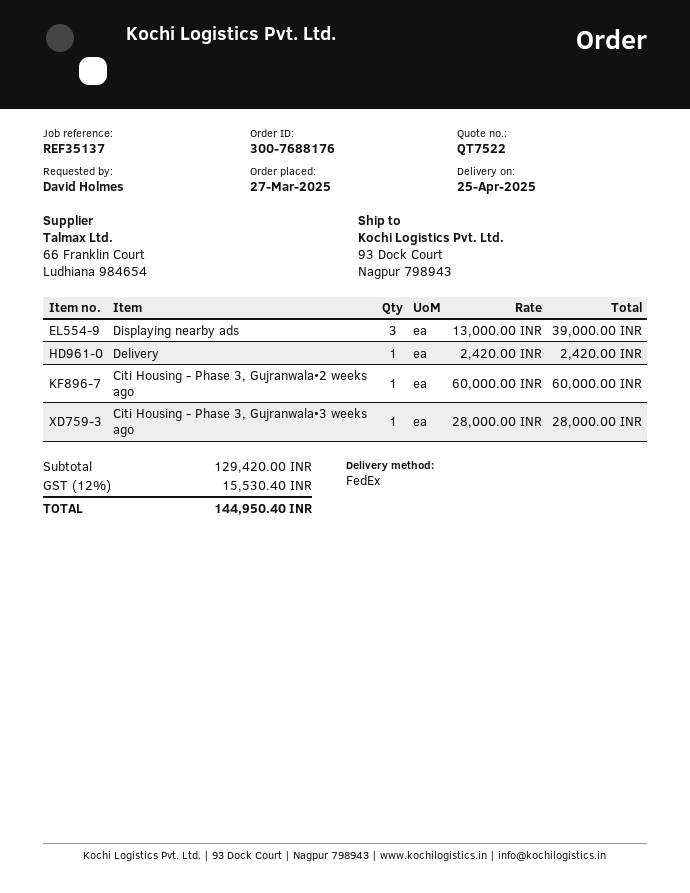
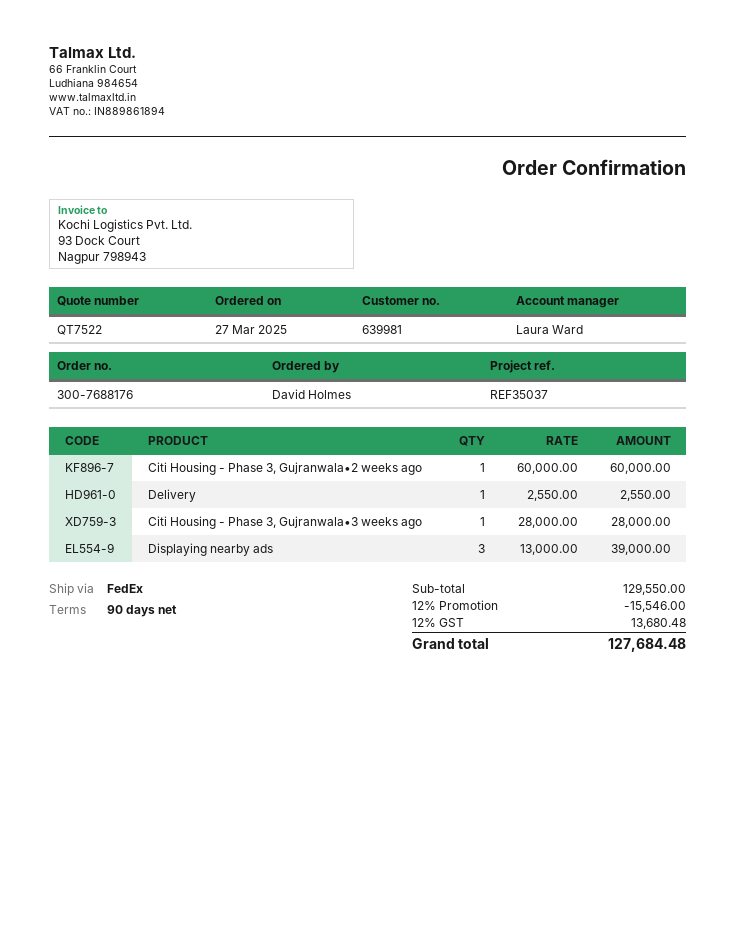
reference: REF35137 -> REF35037
Delivery: 1 x 2420.00 = 2420.00 -> 1 x 2550.00 = 2550.00
subtotal: 129420.00 -> 129550.00
discount: none -> 12% = 15546.00
tax: 12% = 15530.40 -> 12% = 13680.48
total: 144950.40 -> 127684.48

